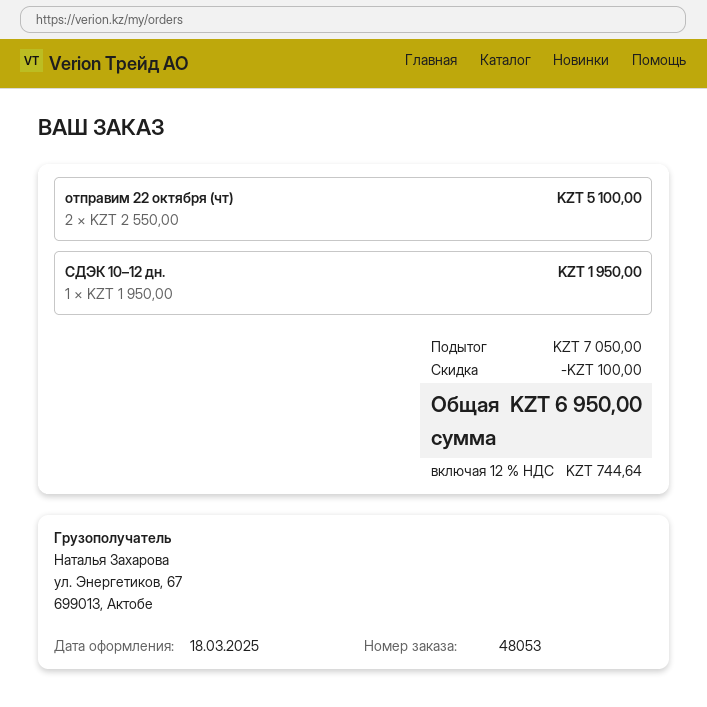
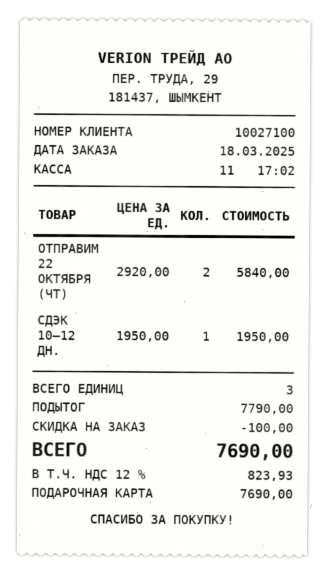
отправим 22 октября (чт): 2 x 2550.00 = 5100.00 -> 2 x 2920.00 = 5840.00
subtotal: 7050.00 -> 7790.00
tax: 12% = 744.64 -> 12% = 823.93
total: 6950.00 -> 7690.00

